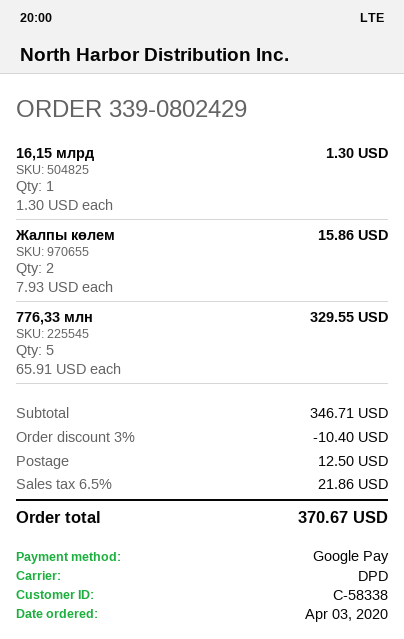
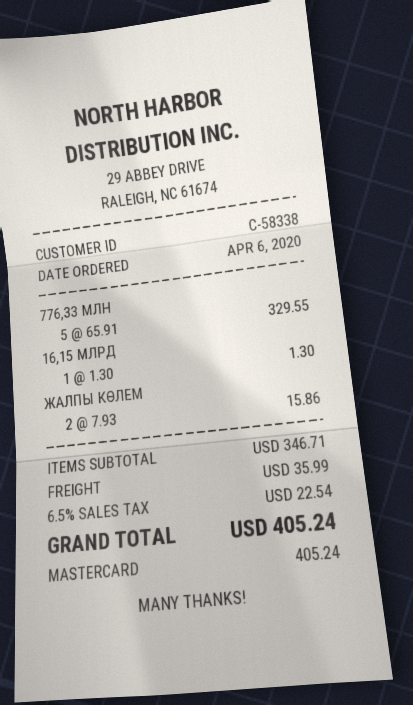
order date: 2020-04-03 -> 2020-04-06
payment method: Google Pay -> Mastercard
discount: 3% = 10.40 -> none
shipping: 12.50 -> 35.99
tax: 6.5% = 21.86 -> 6.5% = 22.54
total: 370.67 -> 405.24

